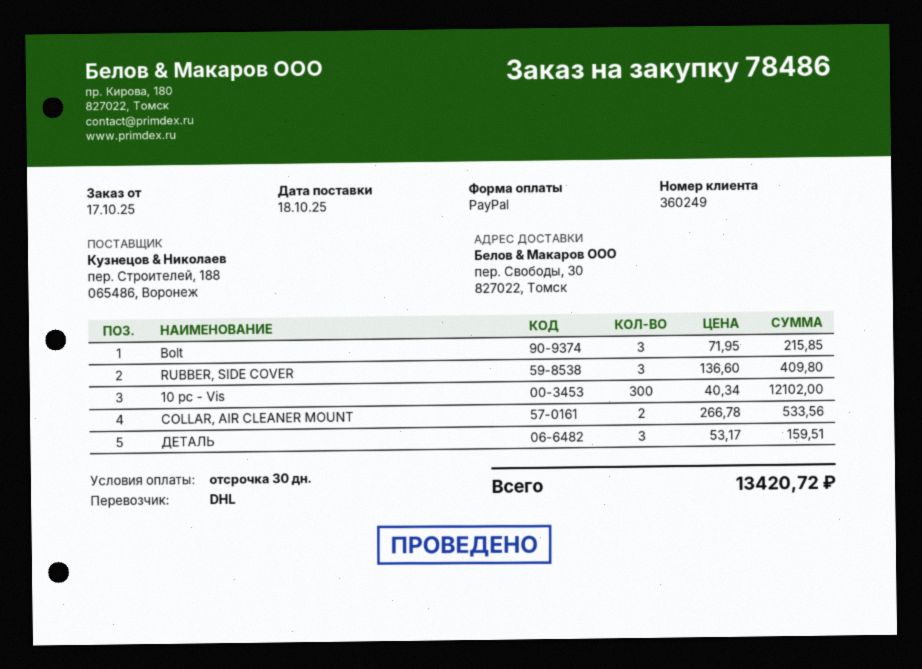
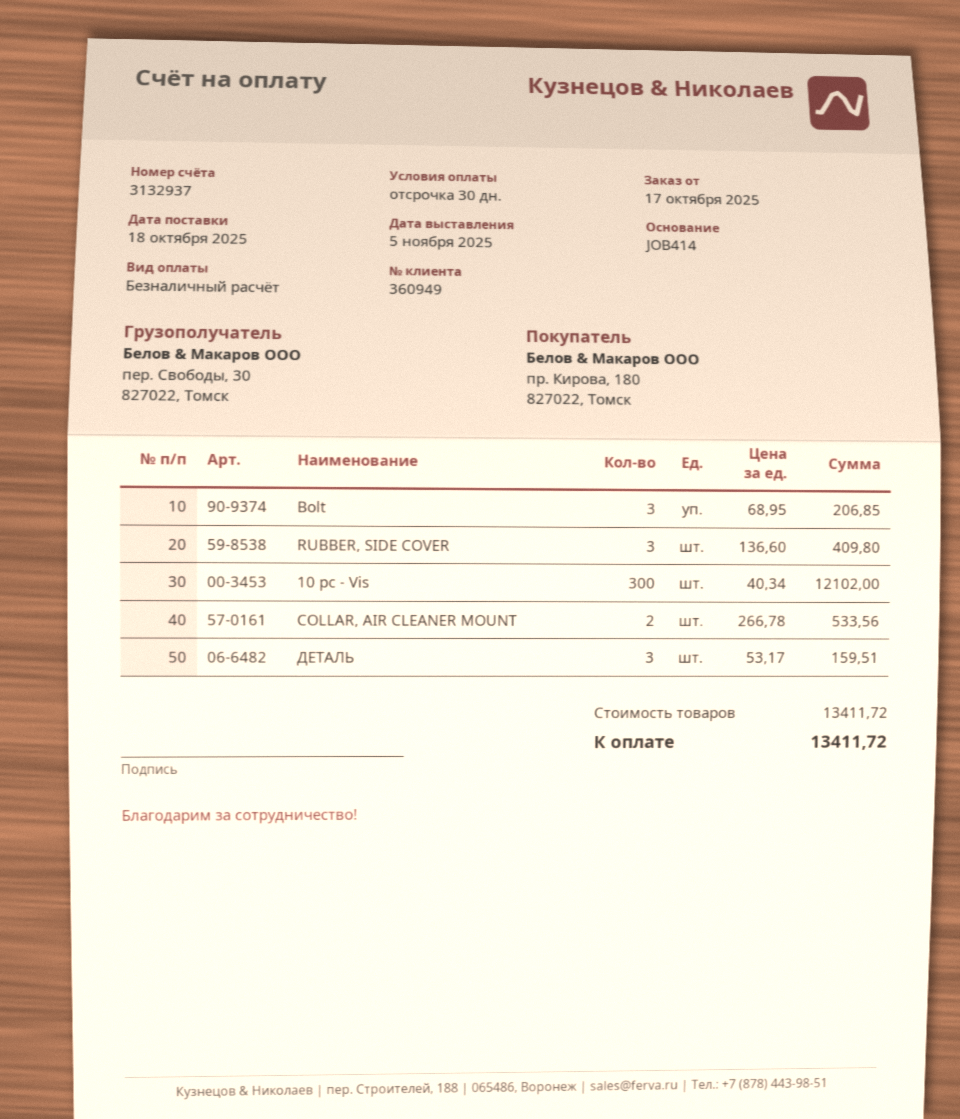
customer number: 360249 -> 360949
payment method: PayPal -> bank transfer
Bolt: 3 x 71.95 = 215.85 -> 3 x 68.95 = 206.85
total: 13420.72 -> 13411.72

